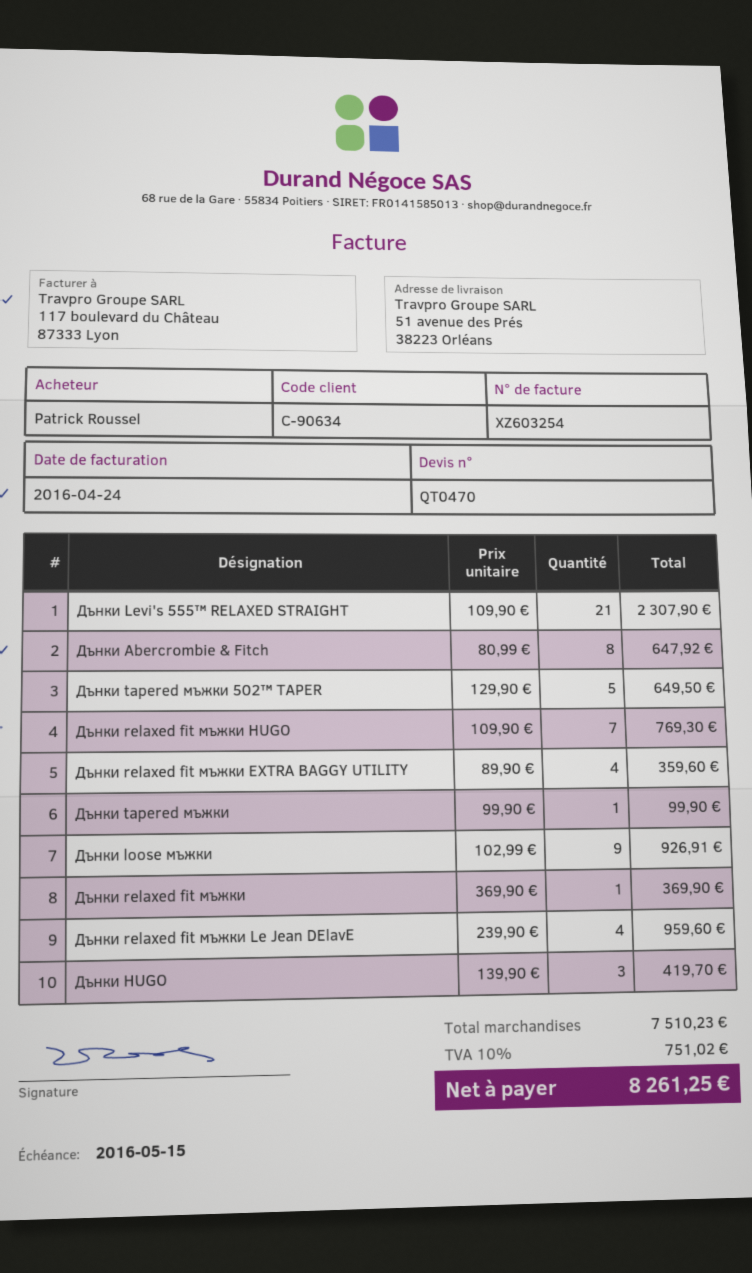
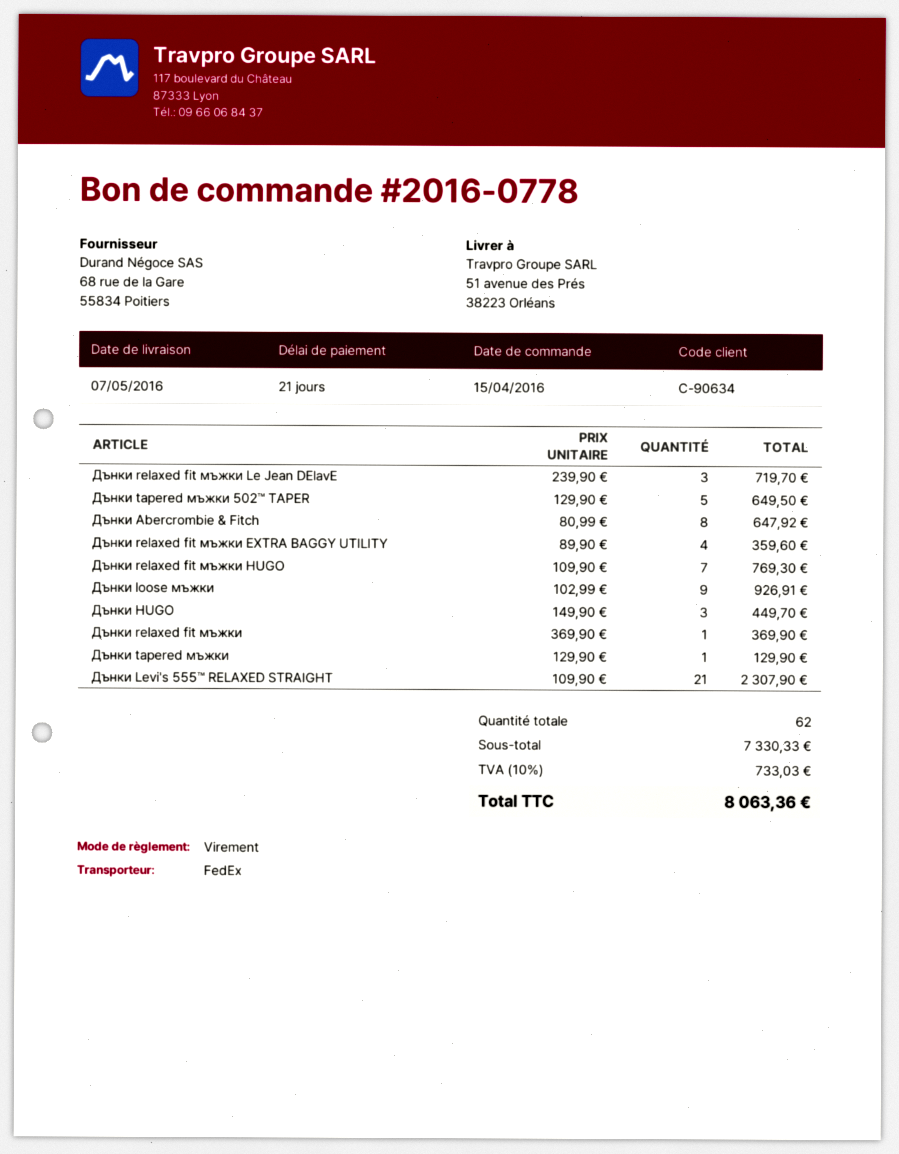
Дънки tapered мъжки: 1 x 99.90 = 99.90 -> 1 x 129.90 = 129.90
Дънки relaxed fit мъжки Le Jean DElavE: 4 x 239.90 = 959.60 -> 3 x 239.90 = 719.70
Дънки HUGO: 3 x 139.90 = 419.70 -> 3 x 149.90 = 449.70
subtotal: 7510.23 -> 7330.33
tax: 10% = 751.02 -> 10% = 733.03
total: 8261.25 -> 8063.36

